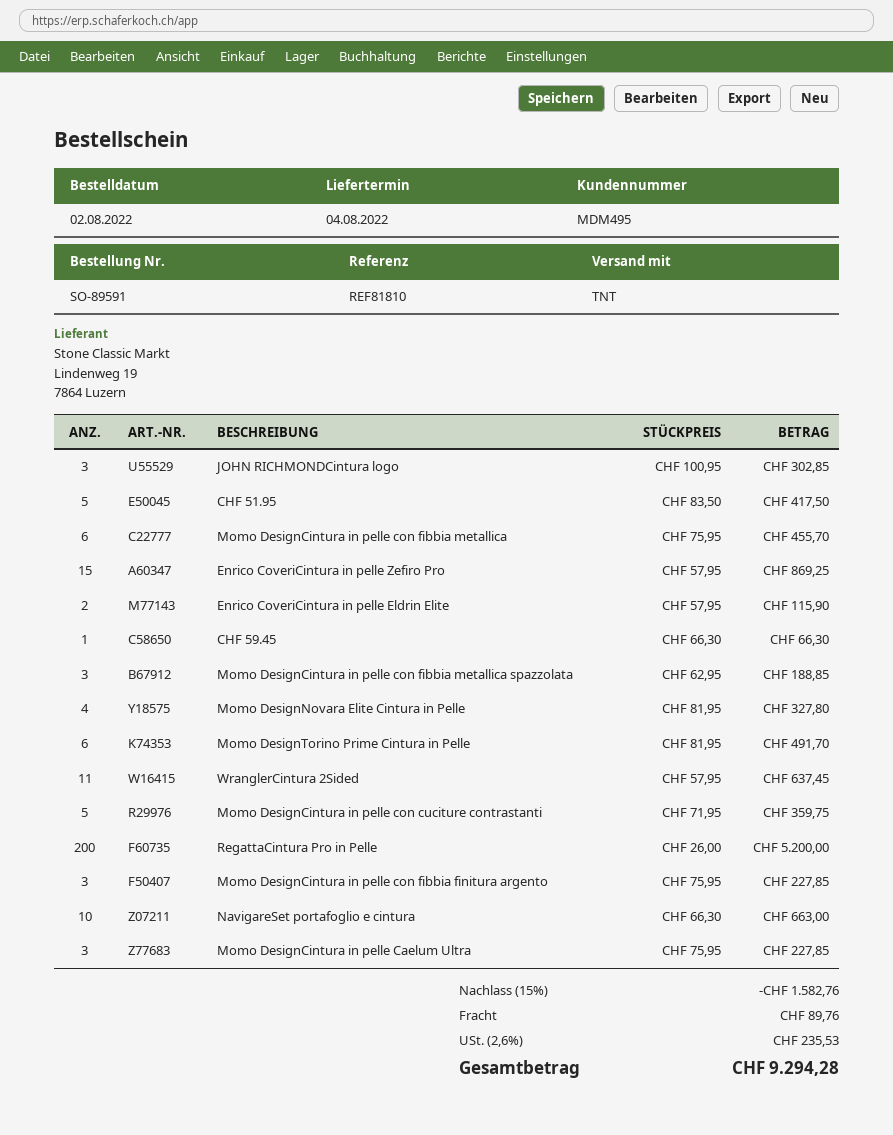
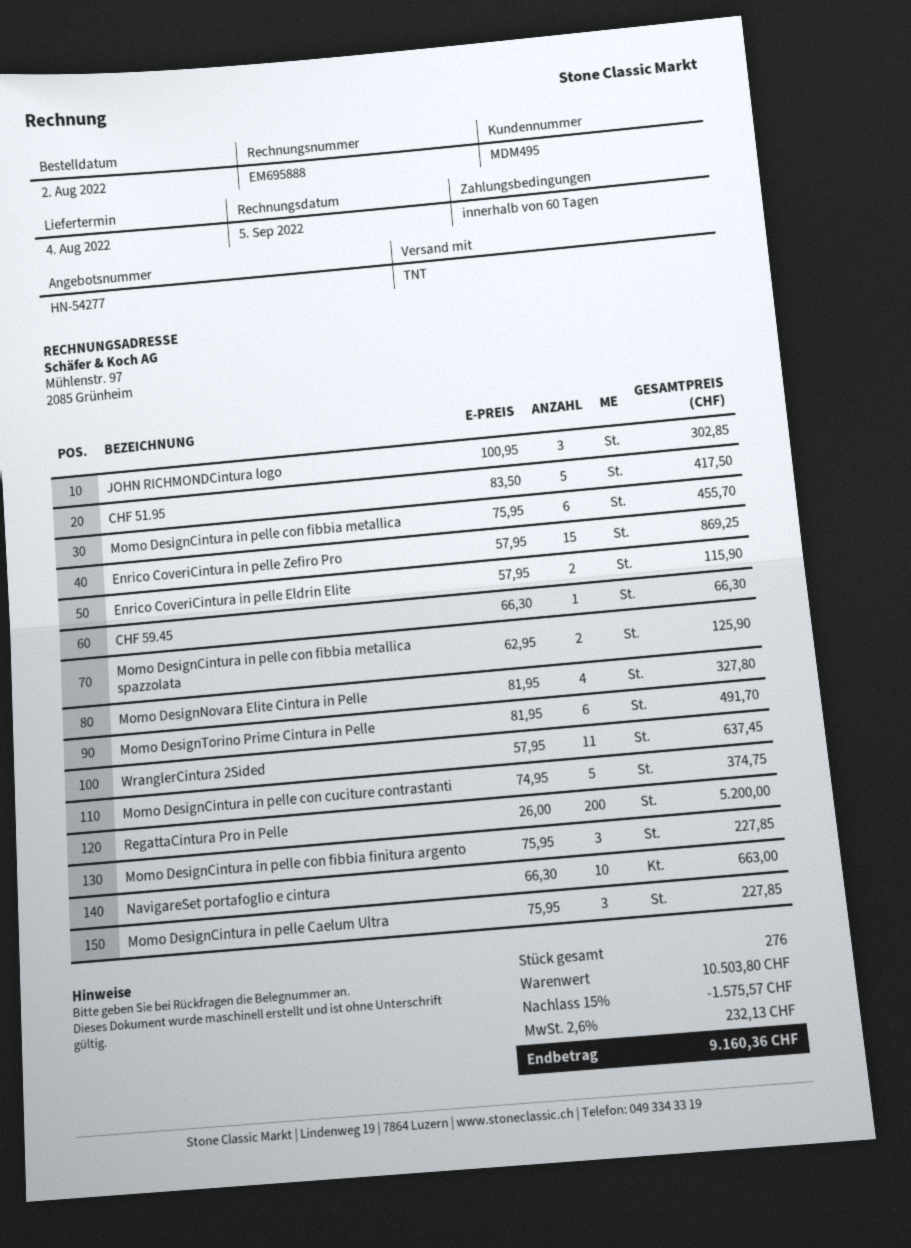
Momo DesignCintura in pelle con fibbia metallica spazzolata: 3 x 62.95 = 188.85 -> 2 x 62.95 = 125.90
Momo DesignCintura in pelle con cuciture contrastanti: 5 x 71.95 = 359.75 -> 5 x 74.95 = 374.75
discount: 15% = 1582.76 -> 15% = 1575.57
shipping: 89.76 -> none
tax: 2.6% = 235.53 -> 2.6% = 232.13
total: 9294.28 -> 9160.36

